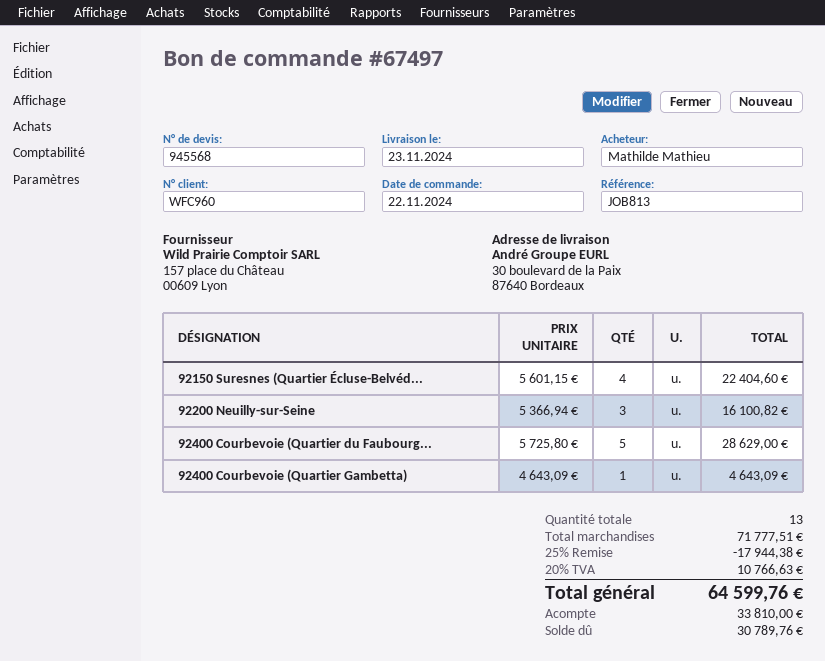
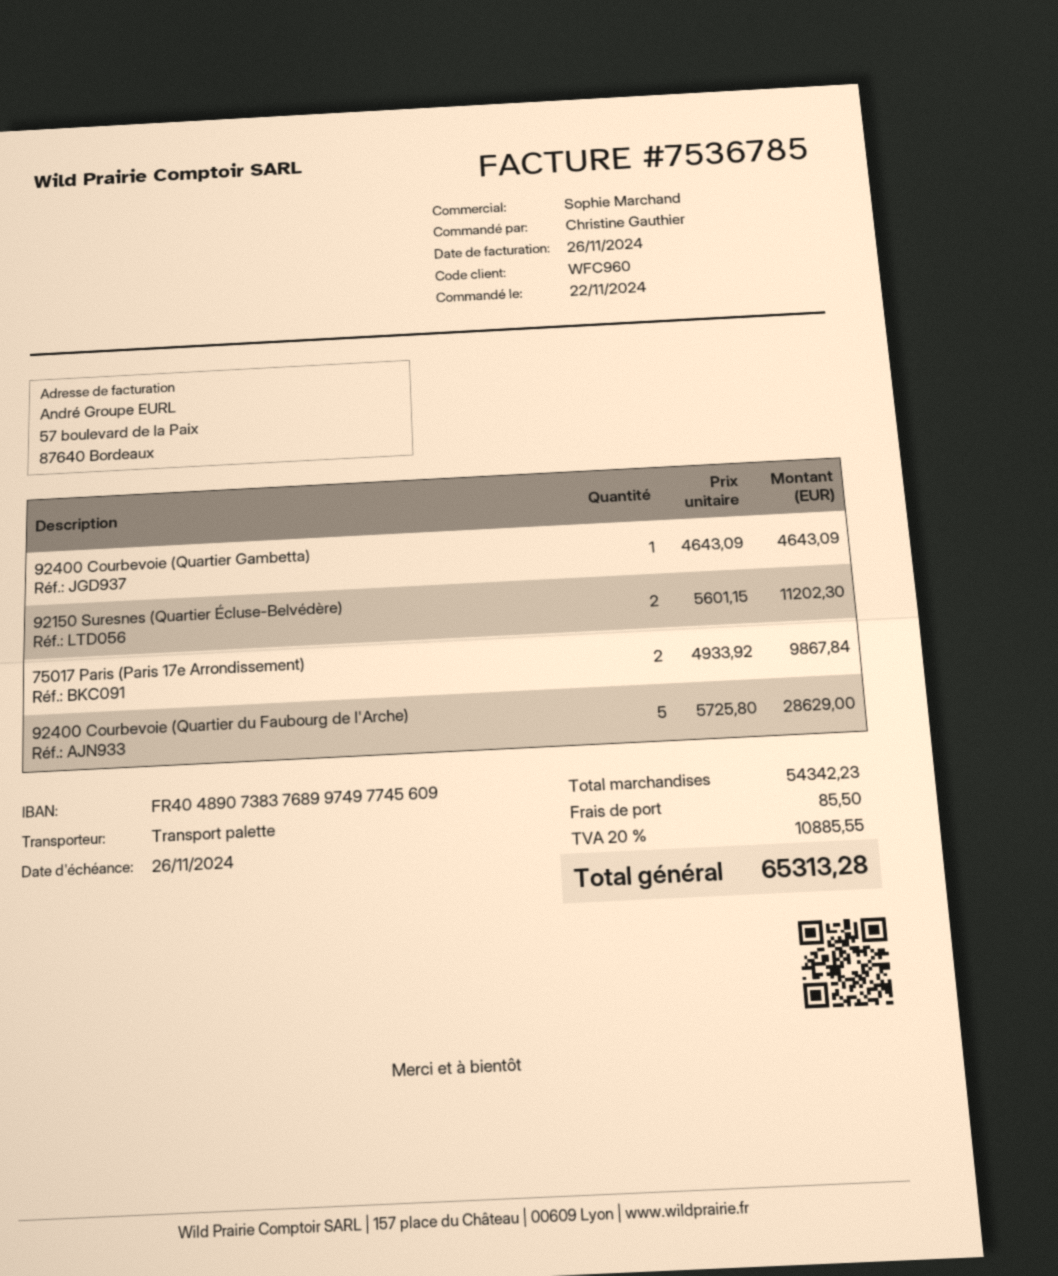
ordered by: Mathilde Mathieu -> Christine Gauthier
92150 Suresnes (Quartier Écluse-Belvéd...: 4 x 5601.15 = 22404.60 -> 2 x 5601.15 = 11202.30
92200 Neuilly-sur-Seine: 3 x 5366.94 = 16100.82 -> none
75017 Paris (Paris 17e Arrondissement): none -> 2 x 4933.92 = 9867.84
subtotal: 71777.51 -> 54342.23
discount: 25% = 17944.38 -> none
shipping: none -> 85.50
tax: 20% = 10766.63 -> 20% = 10885.55
total: 64599.76 -> 65313.28

